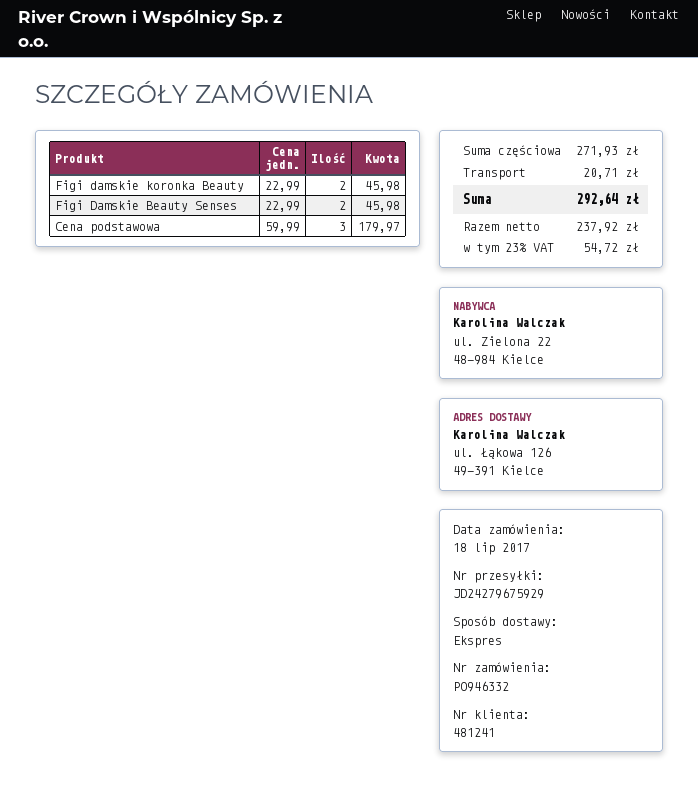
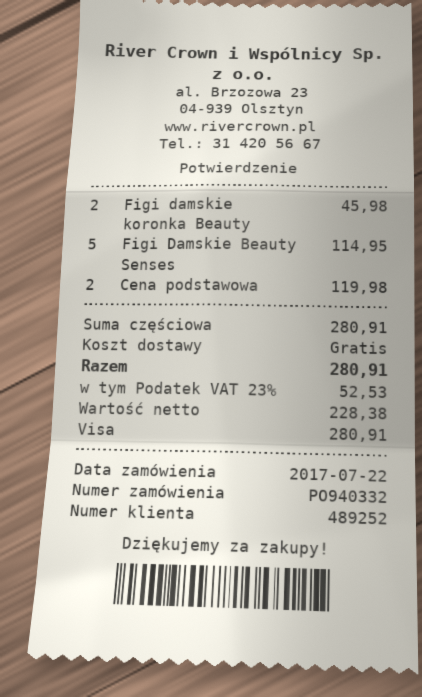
order number: PO946332 -> PO940332
order date: 2017-07-18 -> 2017-07-22
customer number: 481241 -> 489252
Figi Damskie Beauty Senses: 2 for 45.98 -> 5 for 114.95
Cena podstawowa: 3 for 179.97 -> 2 for 119.98
subtotal: 271.93 -> 280.91
shipping: 20.71 -> 0.00
net: 237.92 -> 228.38
tax: 23% = 54.72 -> 23% = 52.53
total: 292.64 -> 280.91

